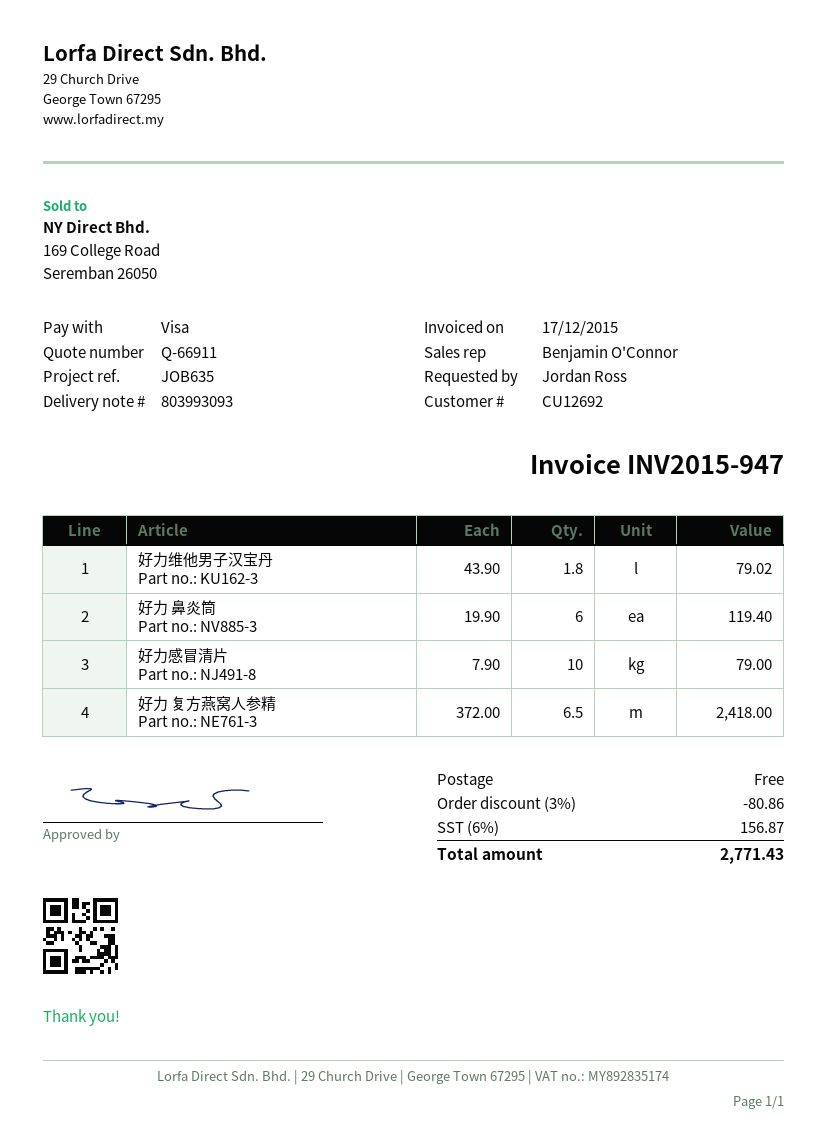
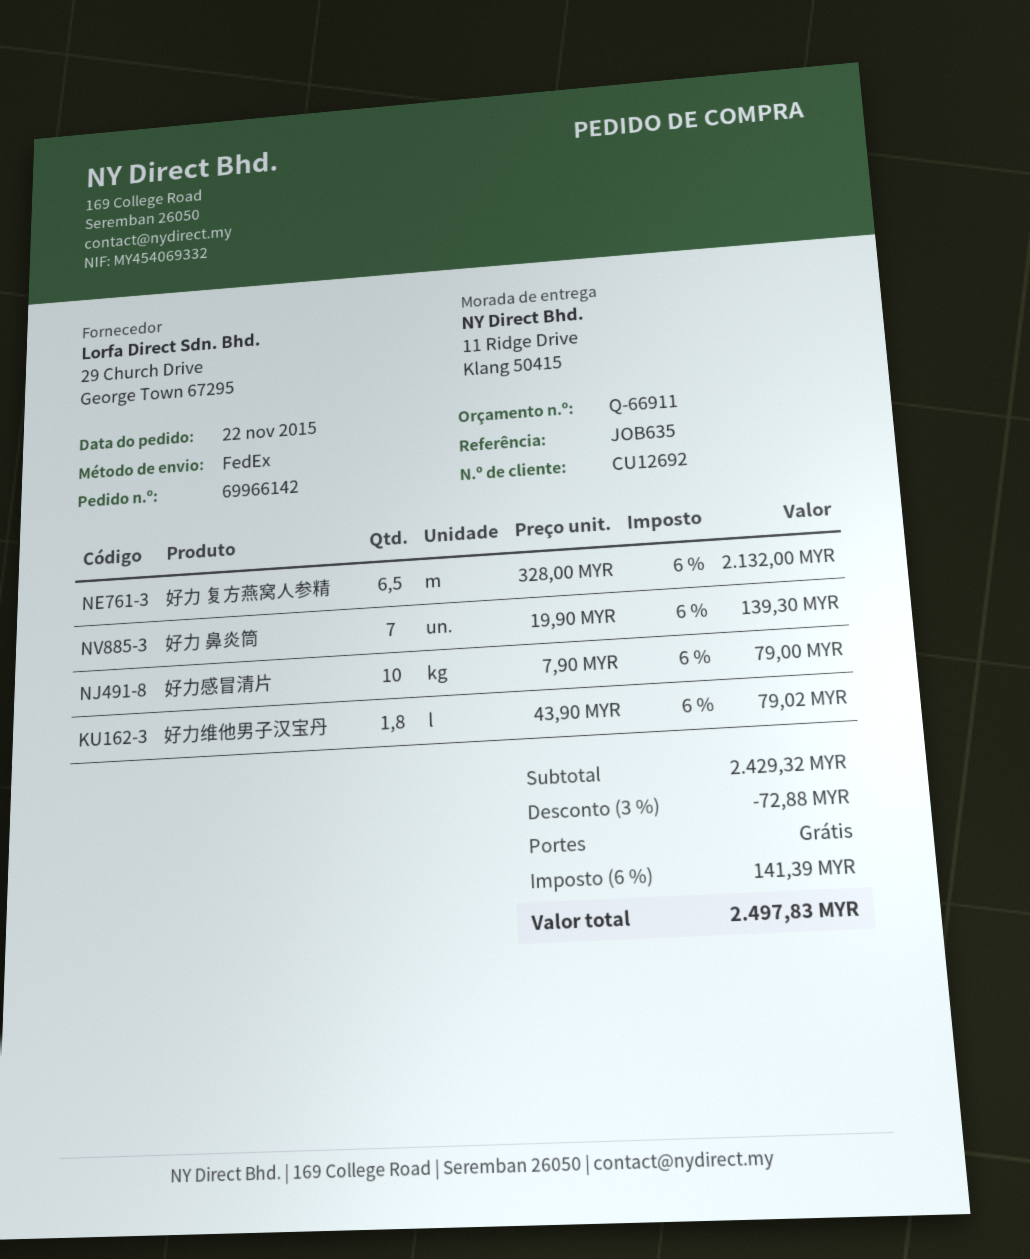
好力 鼻炎筒: 6 x 19.90 = 119.40 -> 7 x 19.90 = 139.30
好力 复方燕窝人参精: 6.5 x 372.00 = 2418.00 -> 6.5 x 328.00 = 2132.00
discount: 3% = 80.86 -> 3% = 72.88
tax: 6% = 156.87 -> 6% = 141.39
total: 2771.43 -> 2497.83

